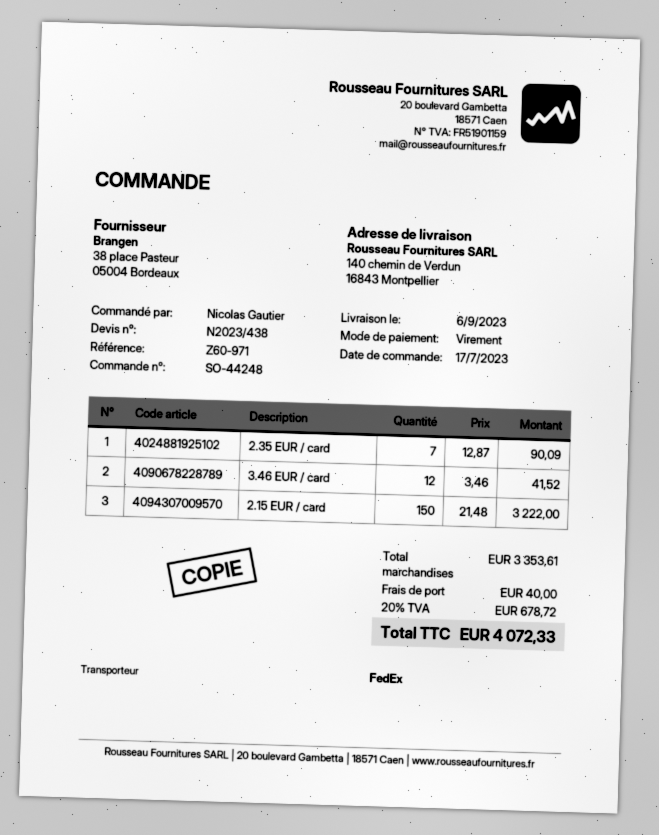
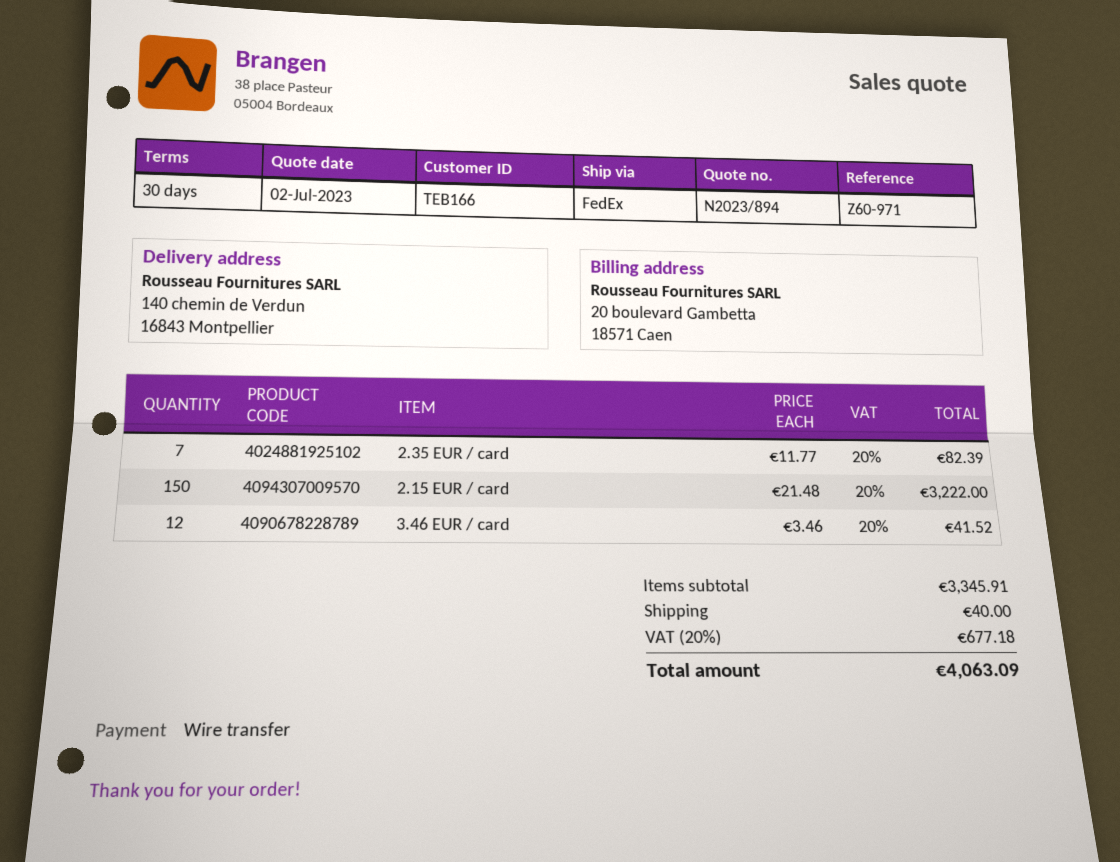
quote number: N2023/438 -> N2023/894
2.35 EUR / card: 7 x 12.87 = 90.09 -> 7 x 11.77 = 82.39
subtotal: 3353.61 -> 3345.91
tax: 20% = 678.72 -> 20% = 677.18
total: 4072.33 -> 4063.09

